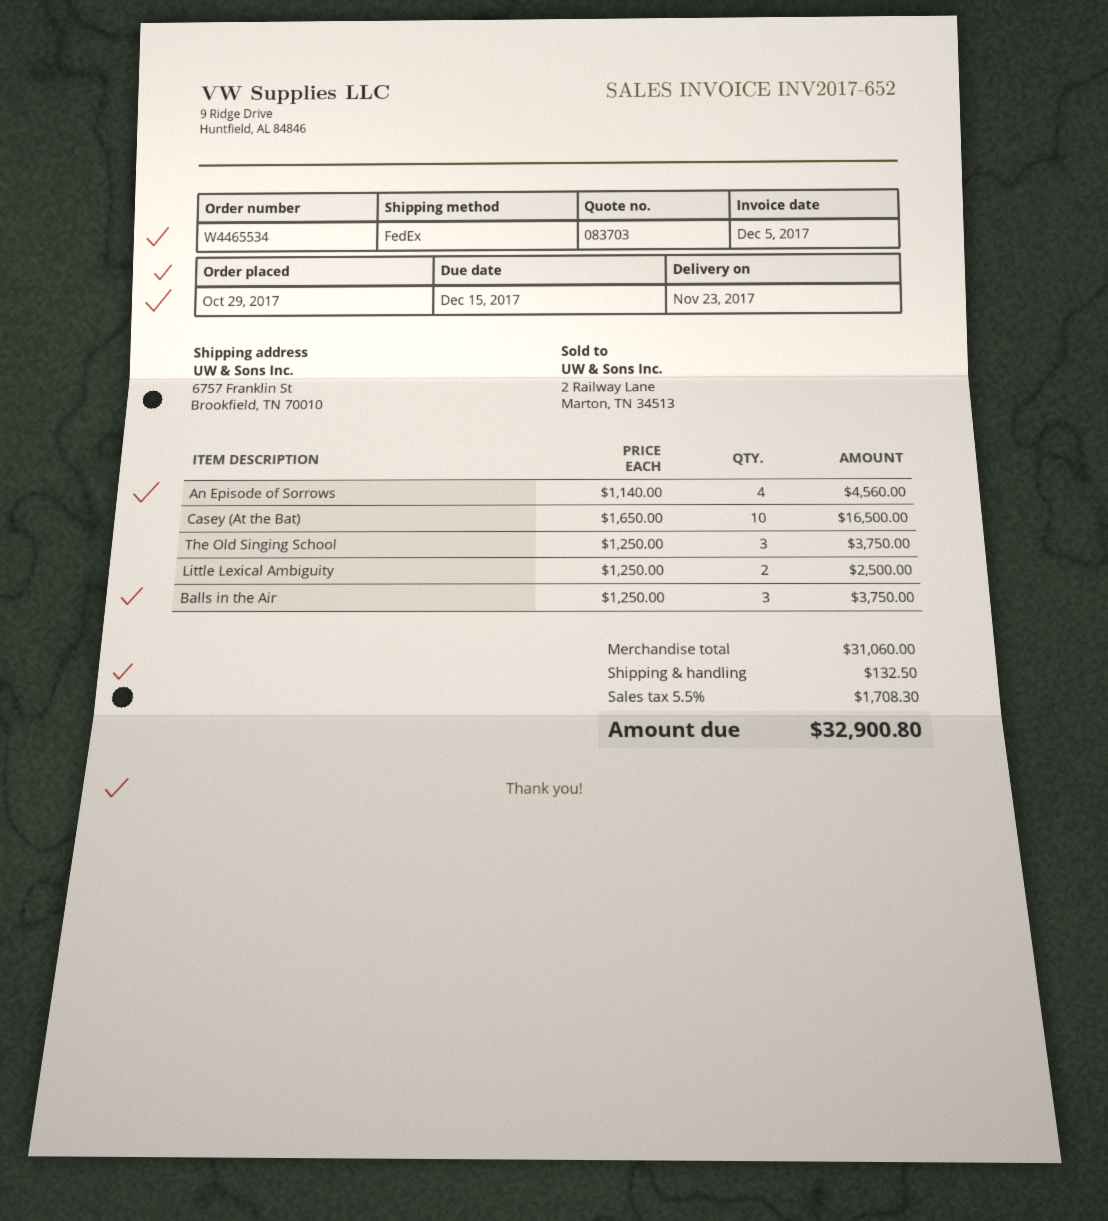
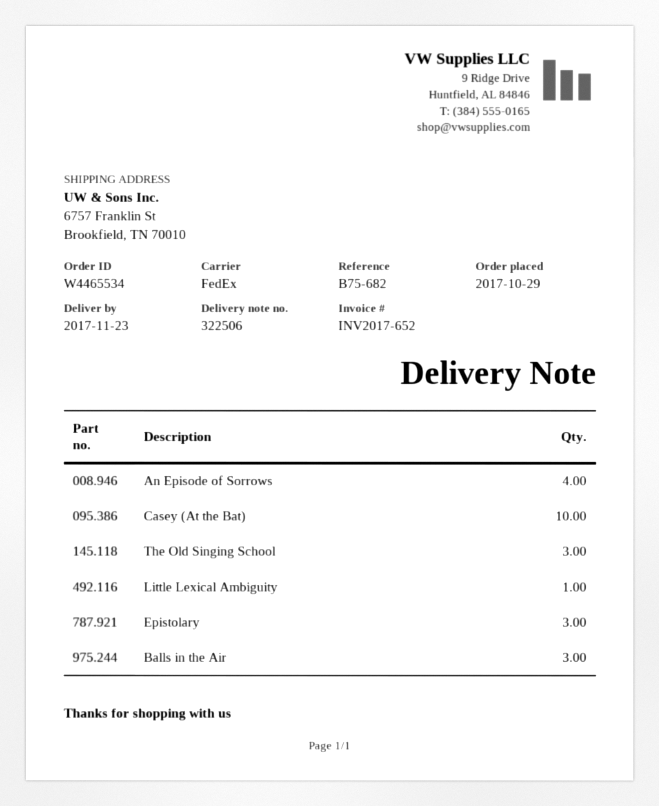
Little Lexical Ambiguity: 2 -> 1
Epistolary: none -> 3

